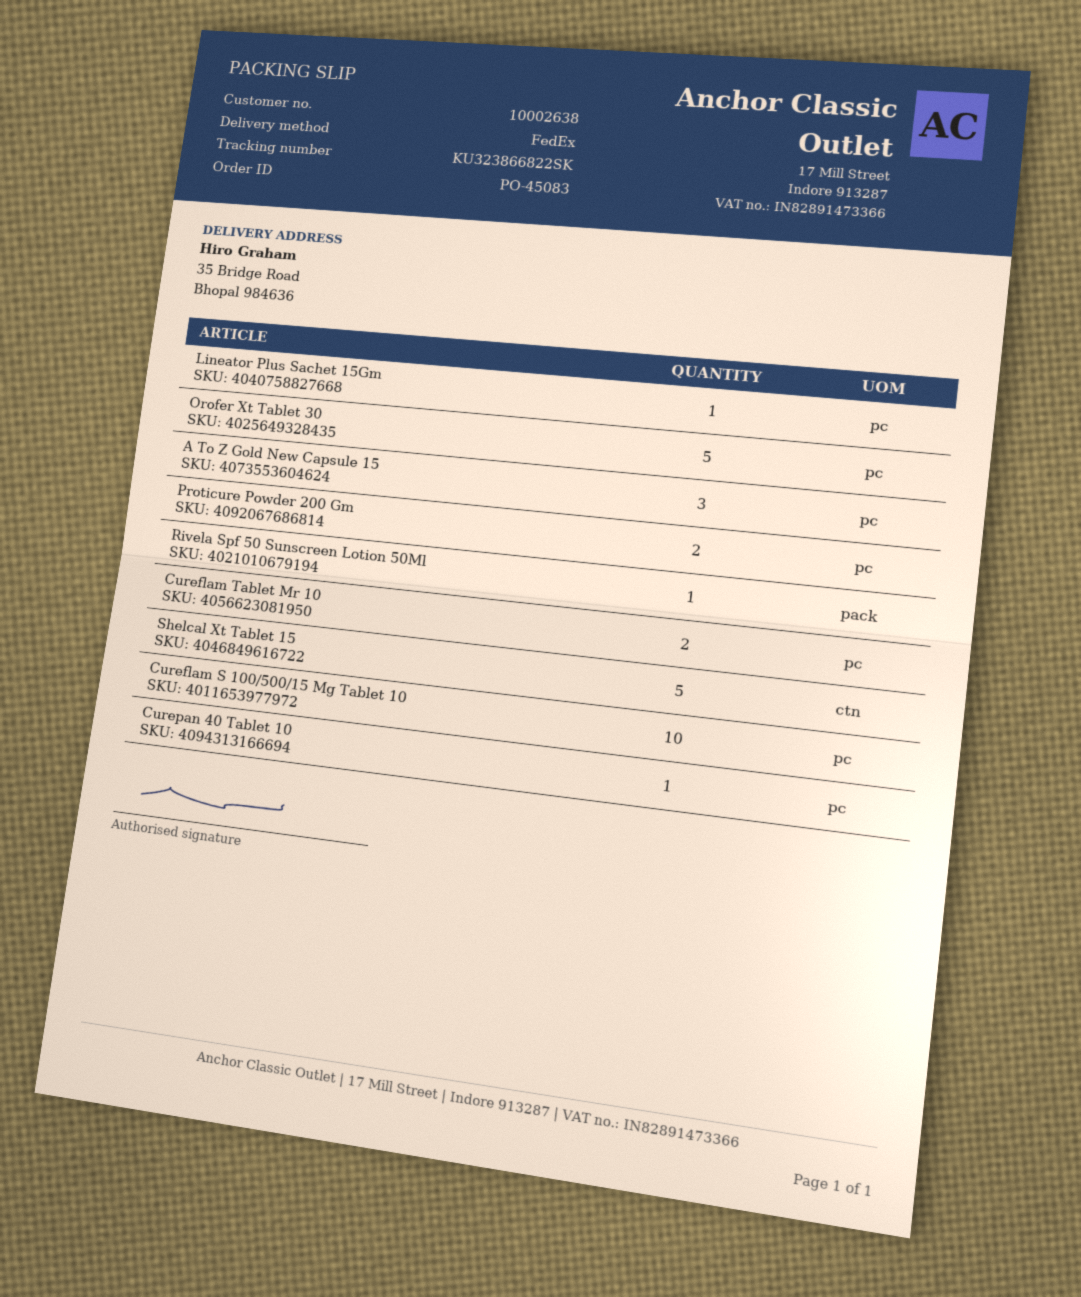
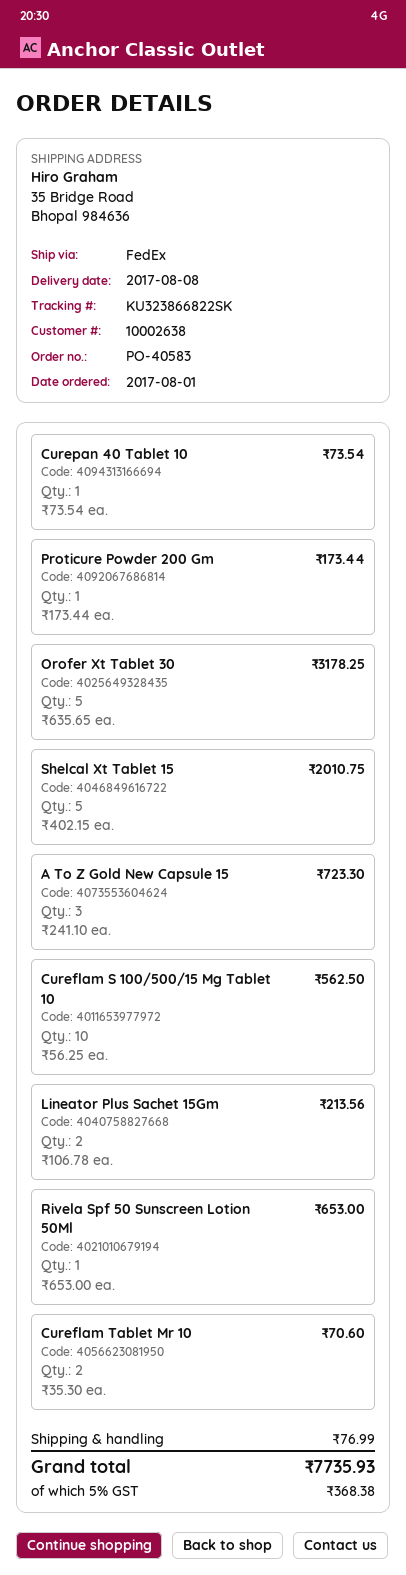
order number: PO-45083 -> PO-40583
Lineator Plus Sachet 15Gm: 1 -> 2
Proticure Powder 200 Gm: 2 -> 1

